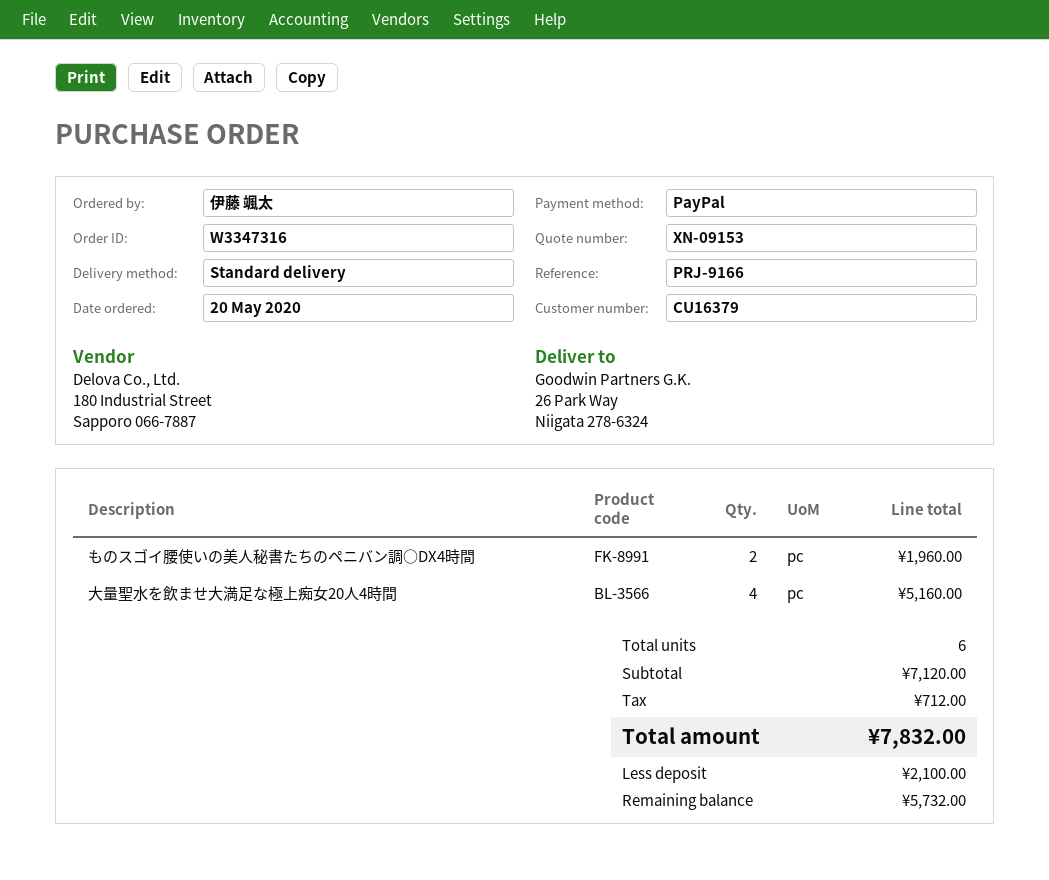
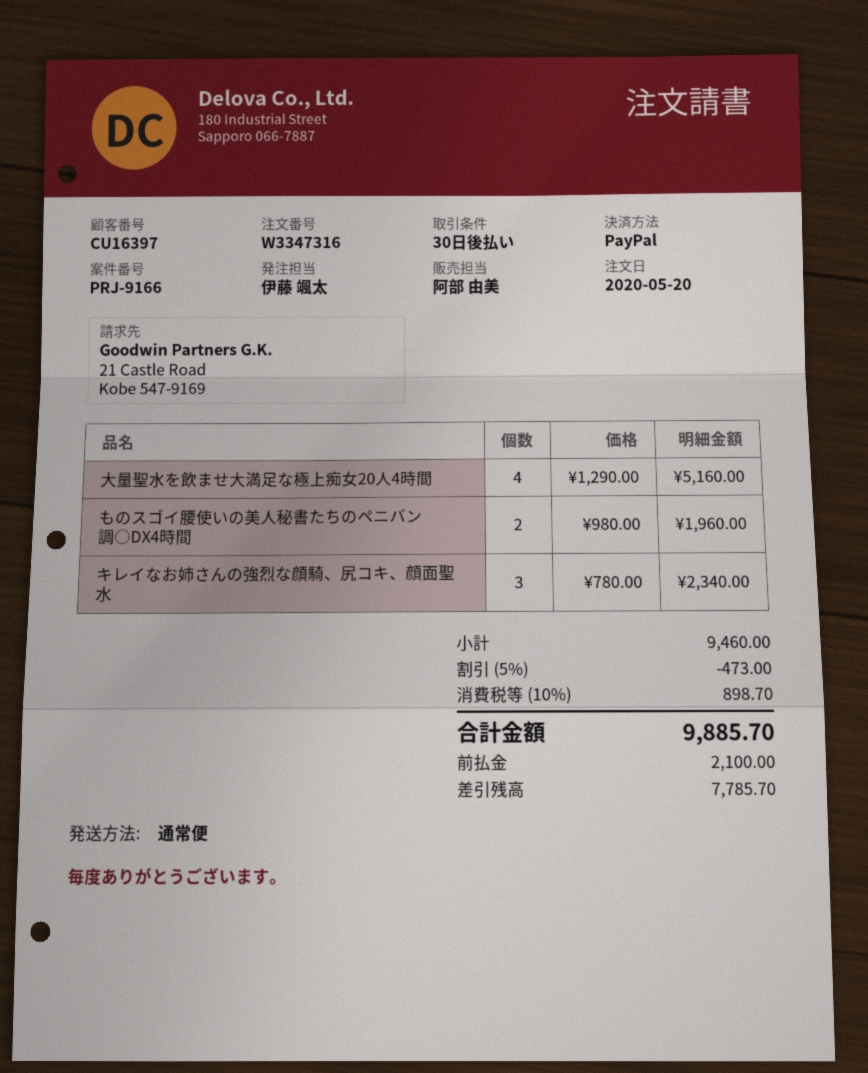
customer number: CU16379 -> CU16397
キレイなお姉さんの強烈な顔騎、尻コキ、顔面聖水: none -> 3 for 2340.00
subtotal: 7120.00 -> 9460.00
discount: none -> 5% = 473.00
tax: 712.00 -> 898.70
total: 7832.00 -> 9885.70
balance: 5732.00 -> 7785.70

